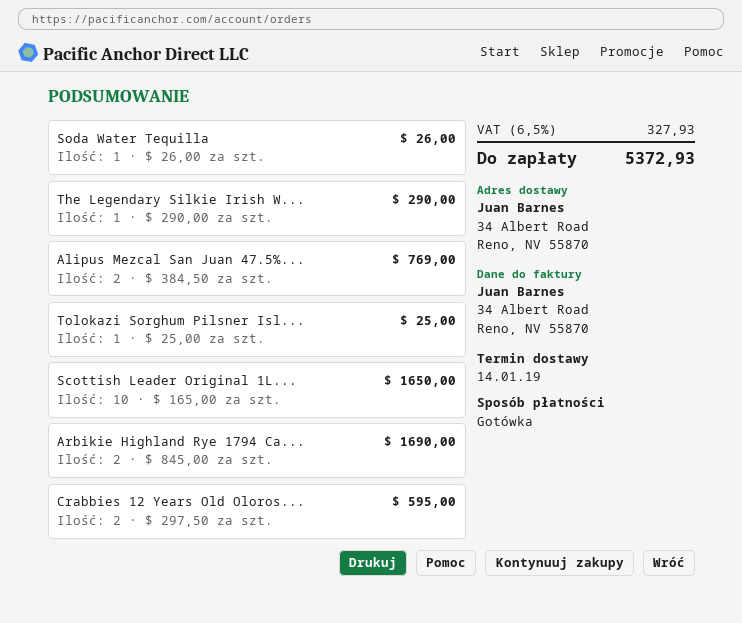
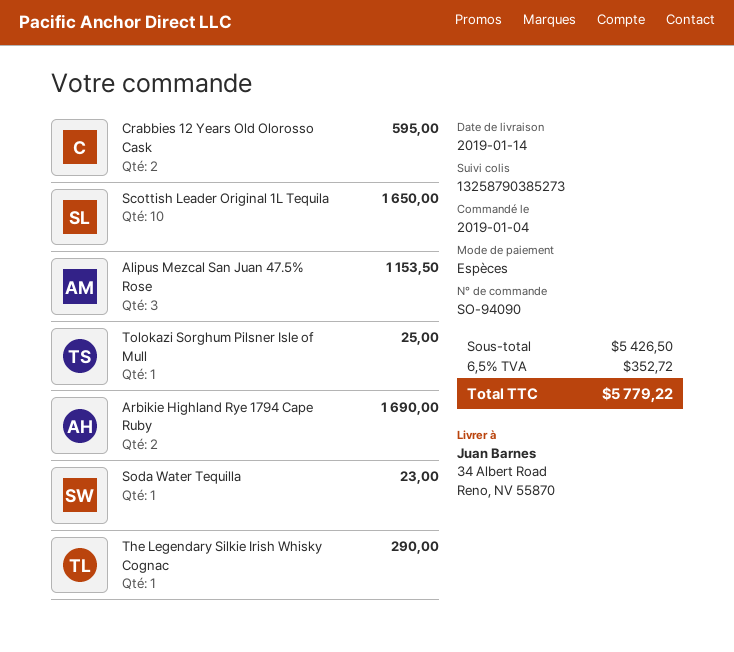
Soda Water Tequilla: 1 for 26.00 -> 1 for 23.00
Alipus Mezcal San Juan 47.5%...: 2 for 769.00 -> 3 for 1153.50
tax: 6.5% = 327.93 -> 6.5% = 352.72
total: 5372.93 -> 5779.22

